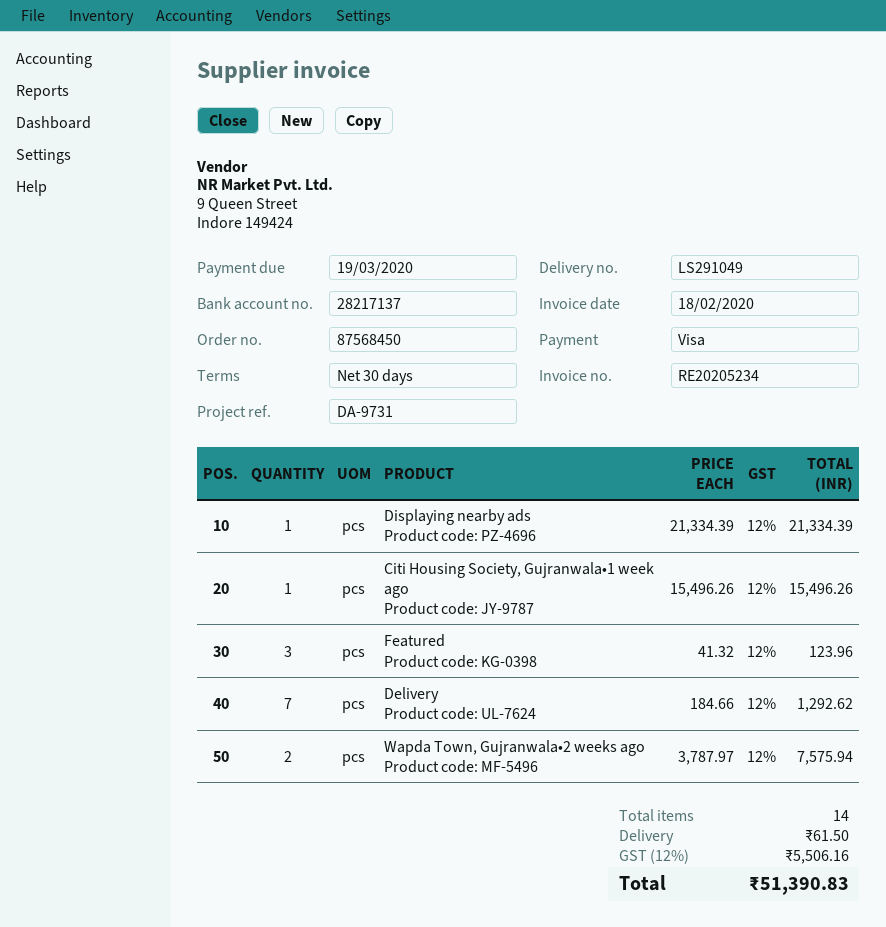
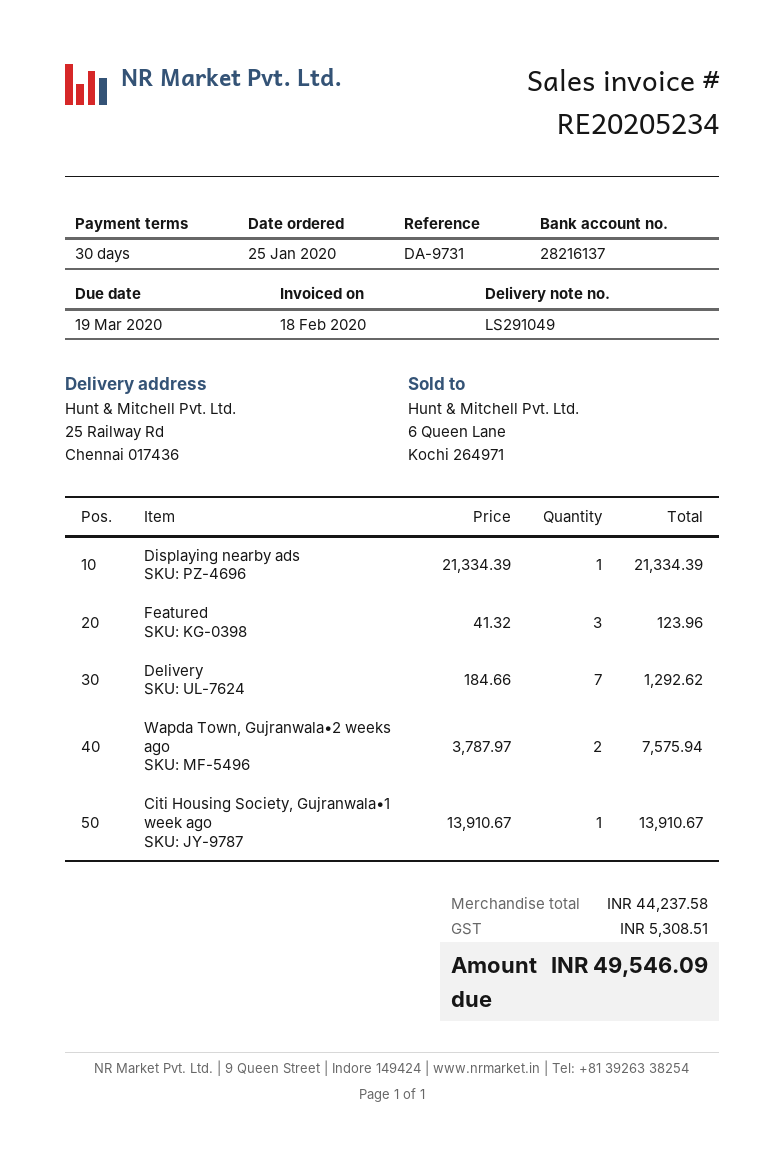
bank account: 28217137 -> 28216137
Citi Housing Society, Gujranwala•1 week ago: 1 x 15496.26 = 15496.26 -> 1 x 13910.67 = 13910.67
shipping: 61.50 -> none
tax: 5506.16 -> 5308.51
total: 51390.83 -> 49546.09

